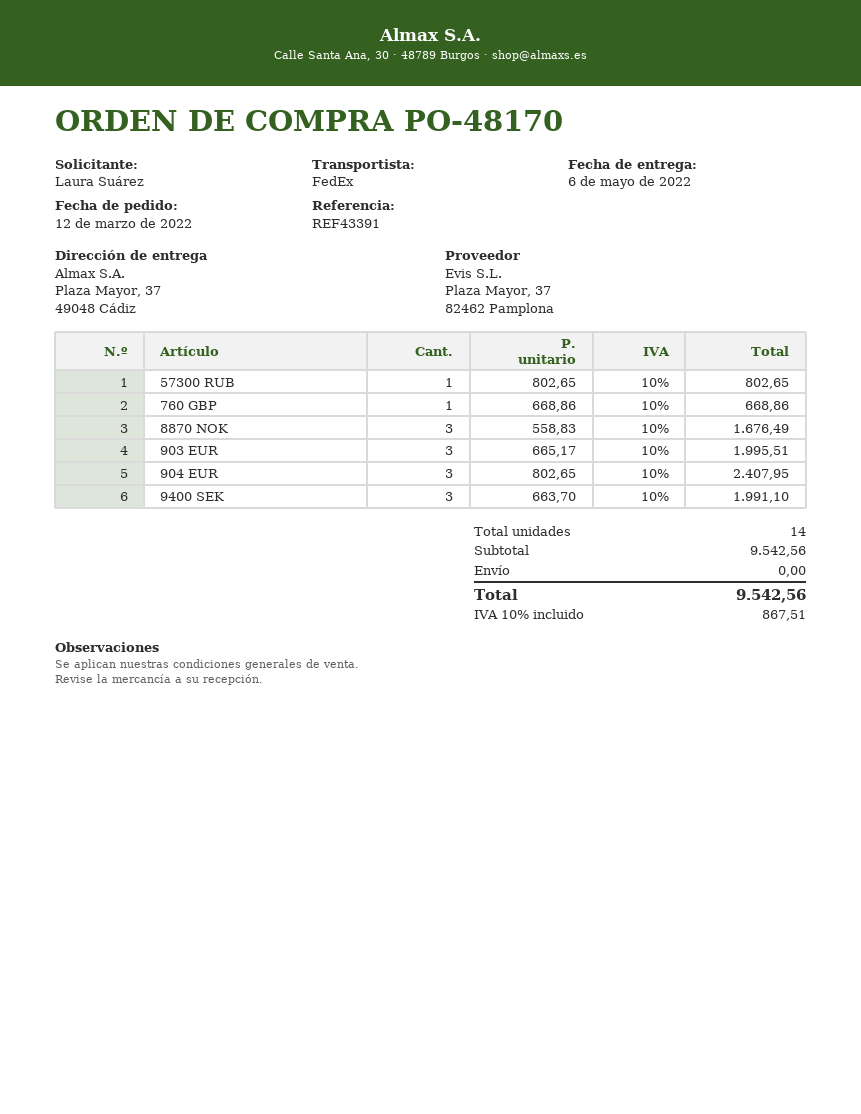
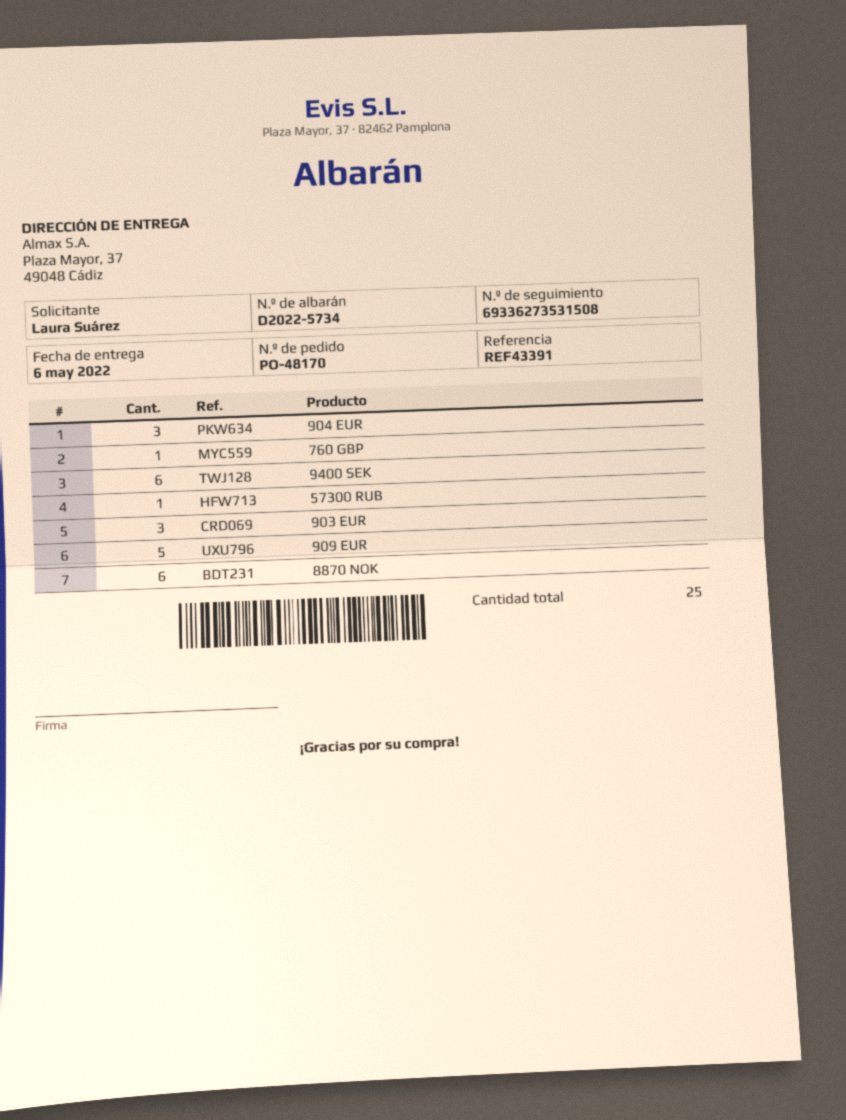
8870 NOK: 3 -> 6
9400 SEK: 3 -> 6
909 EUR: none -> 5
total quantity: 14 -> 25

